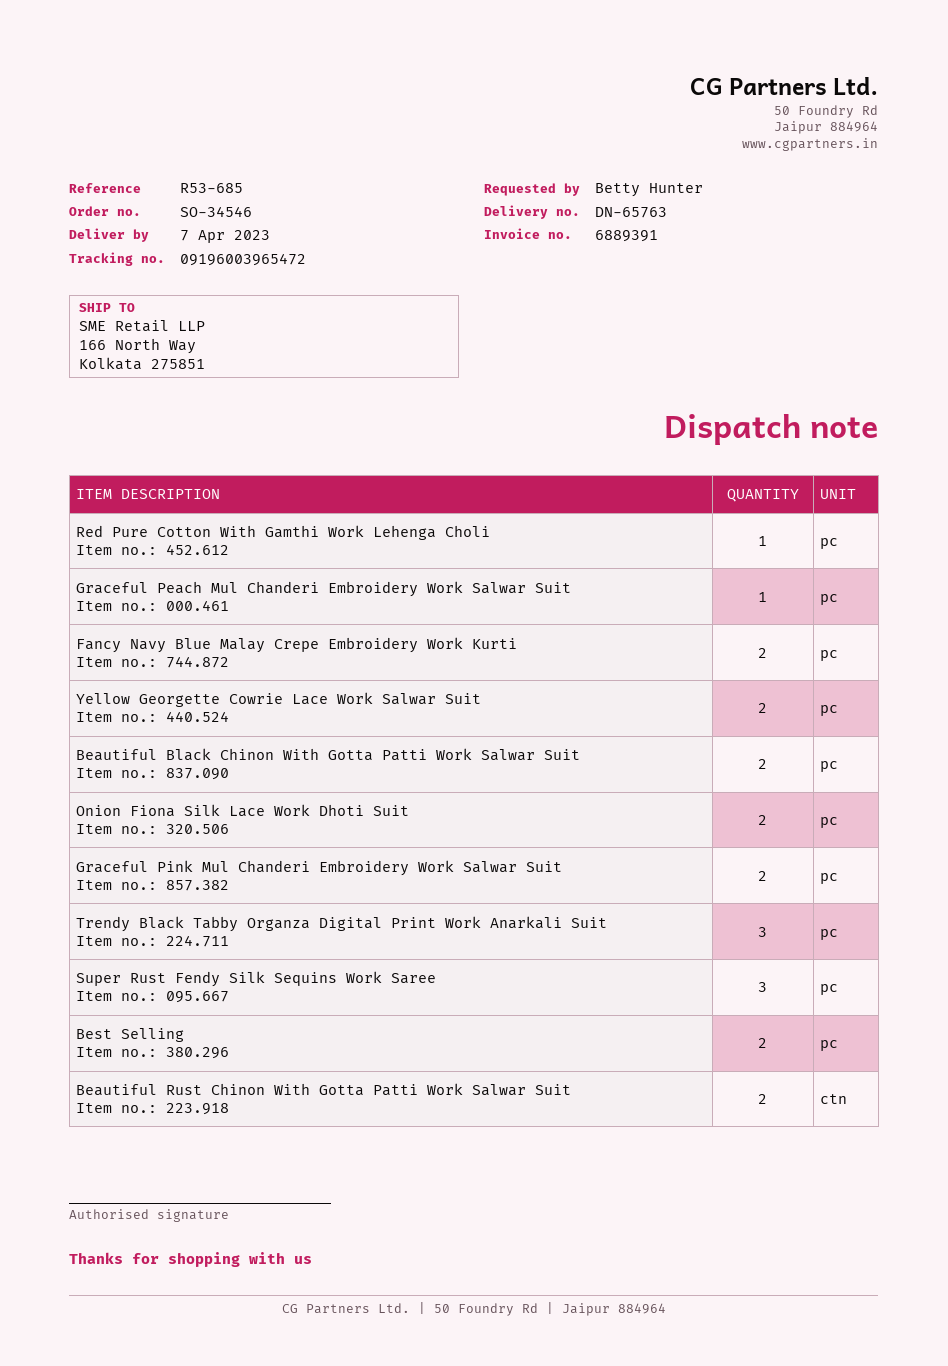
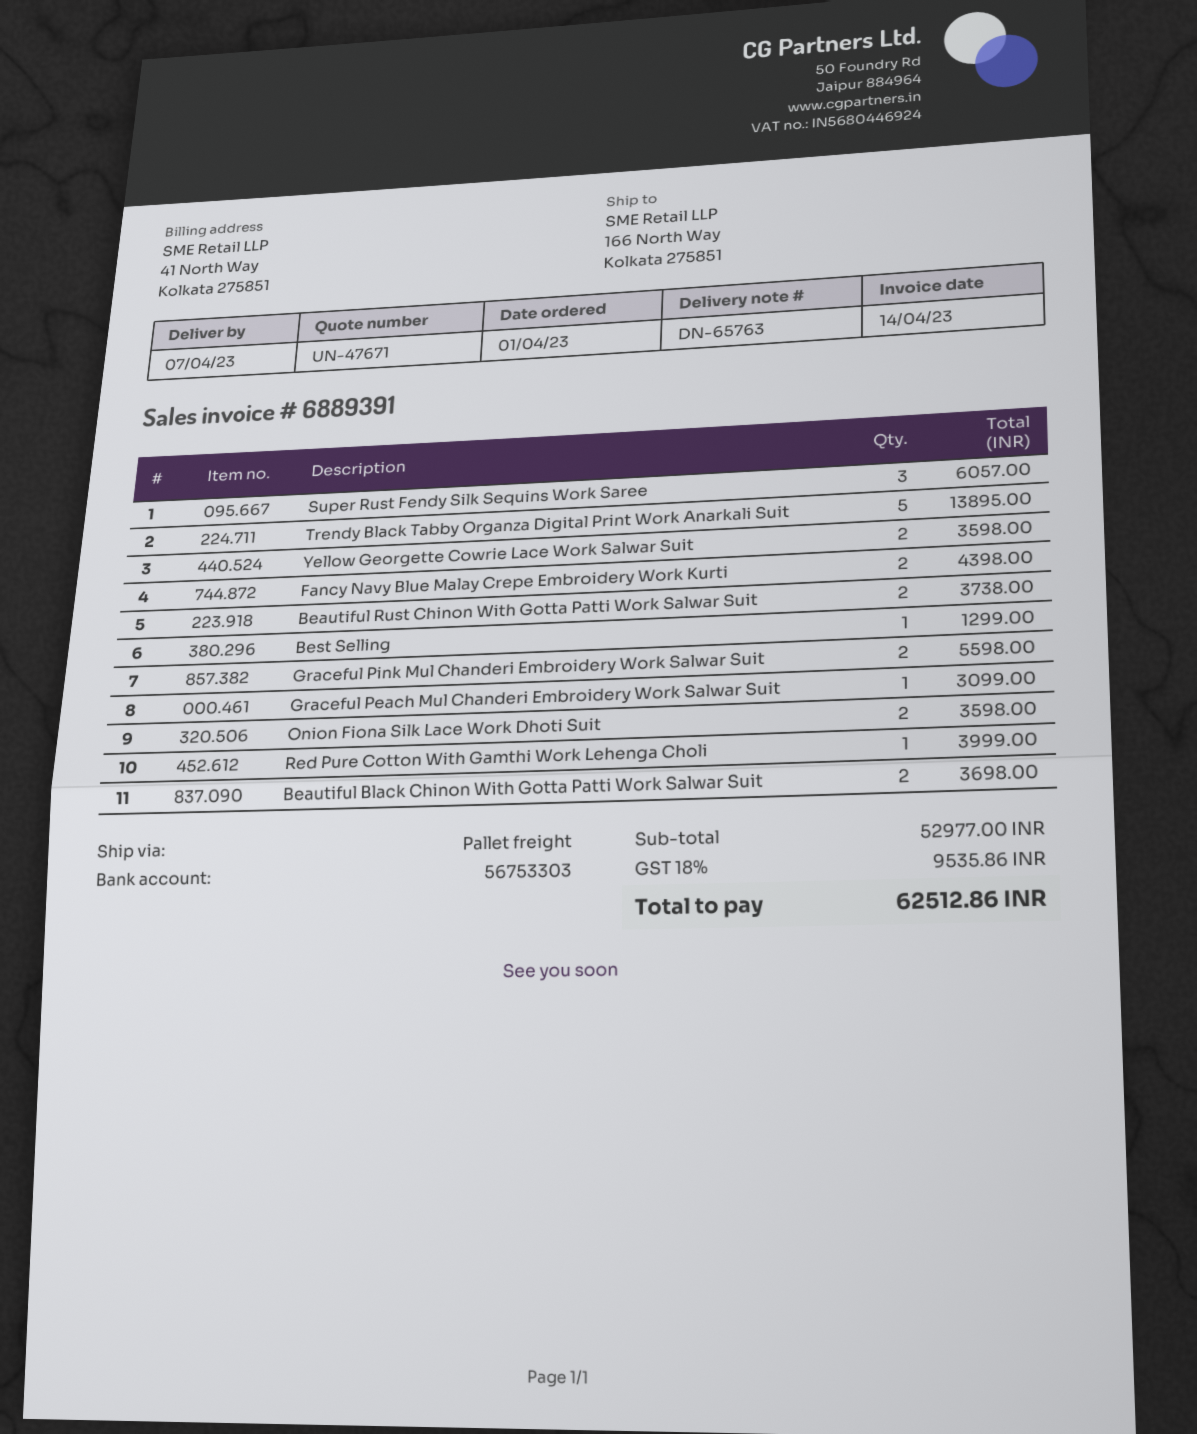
Trendy Black Tabby Organza Digital Print Work Anarkali Suit: 3 -> 5
Best Selling: 2 -> 1

